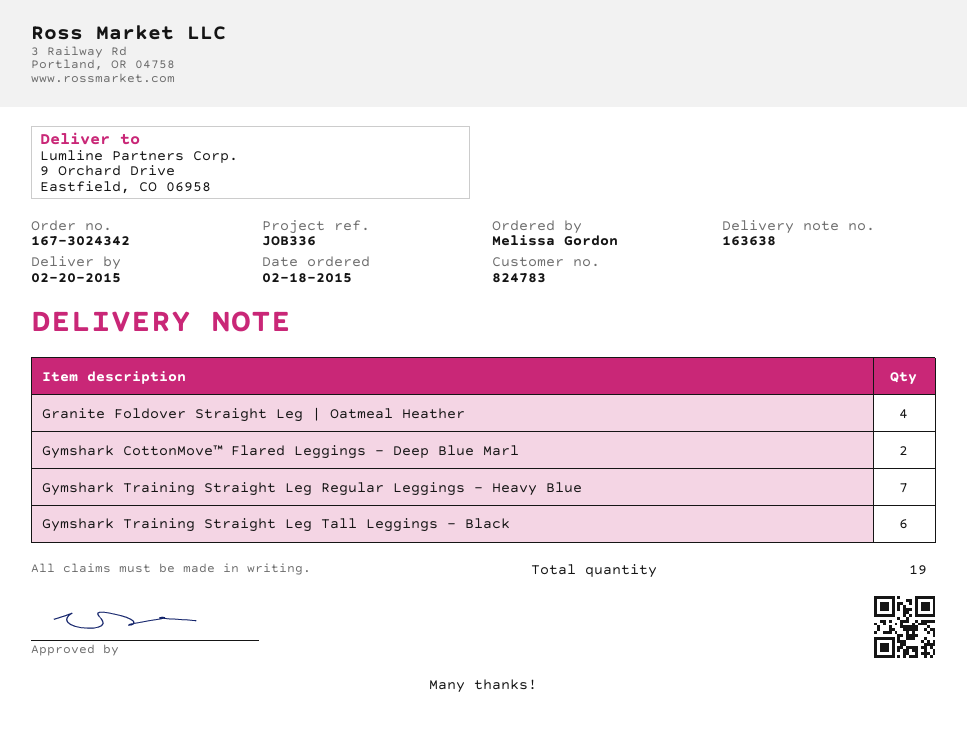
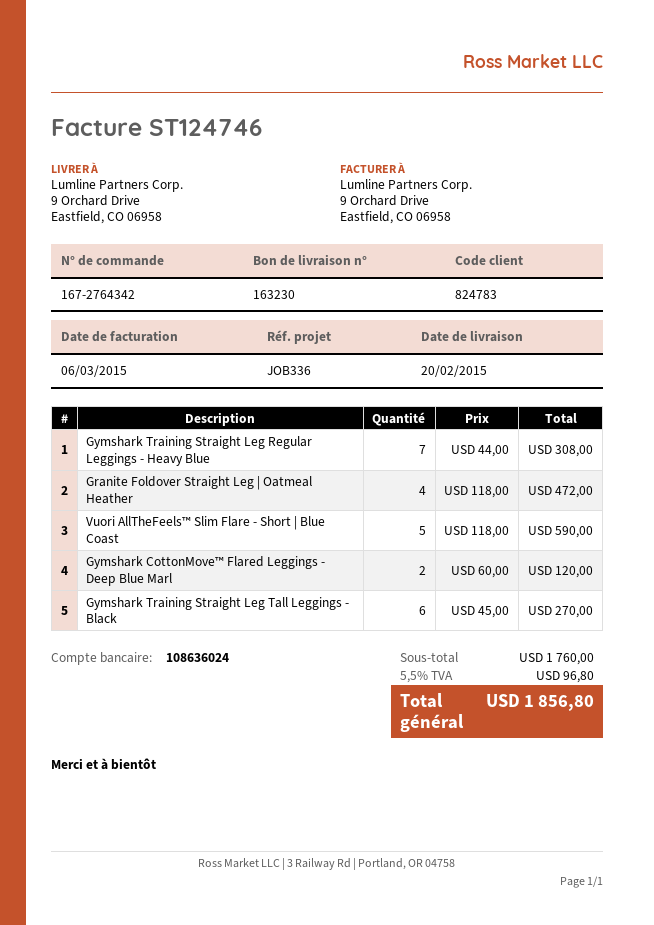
order number: 167-3024342 -> 167-2764342
delivery note number: 163638 -> 163230
Vuori AllTheFeels™ Slim Flare - Short | Blue Coast: none -> 5

